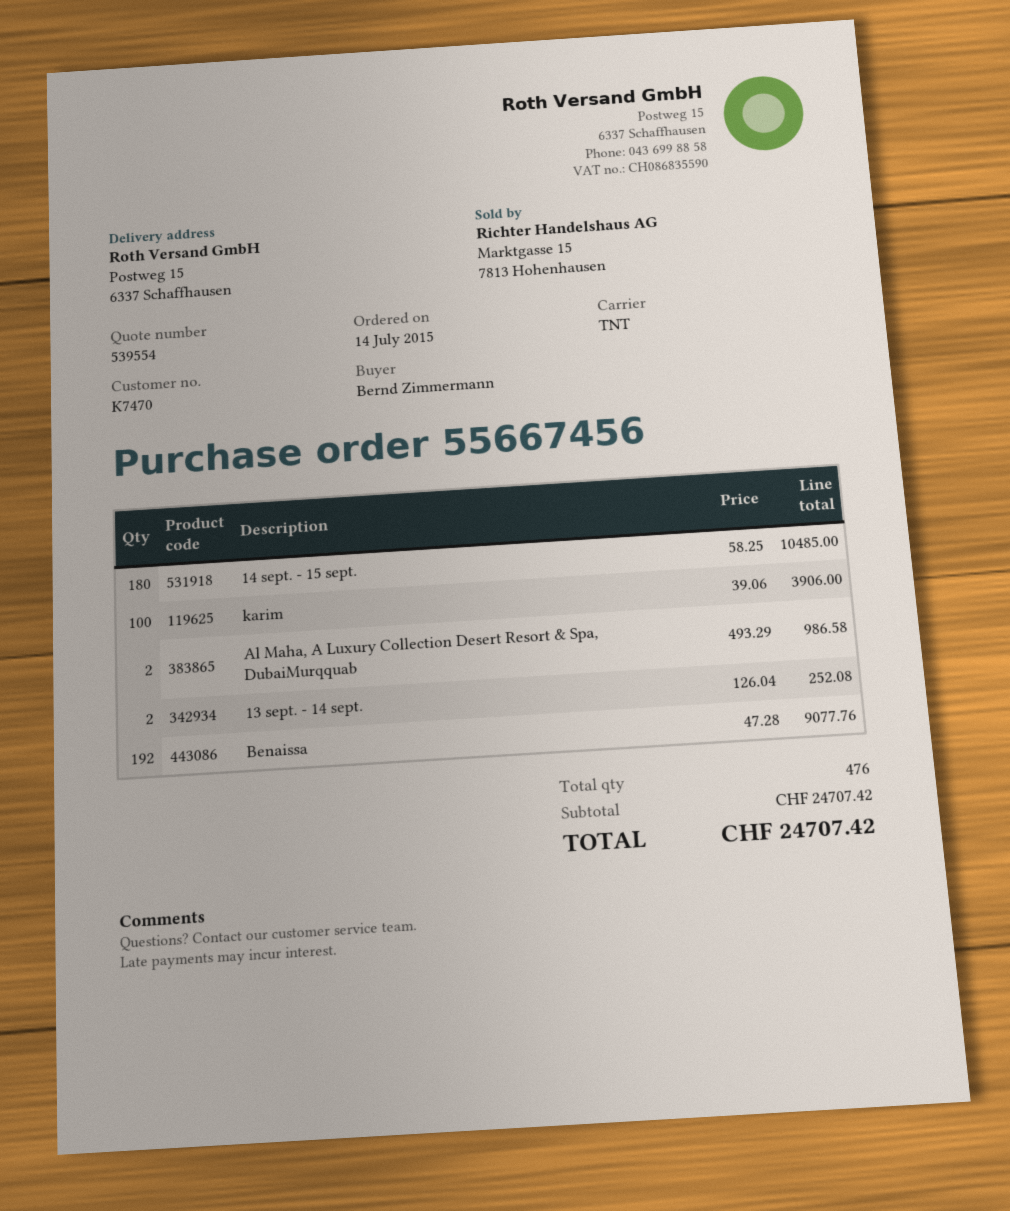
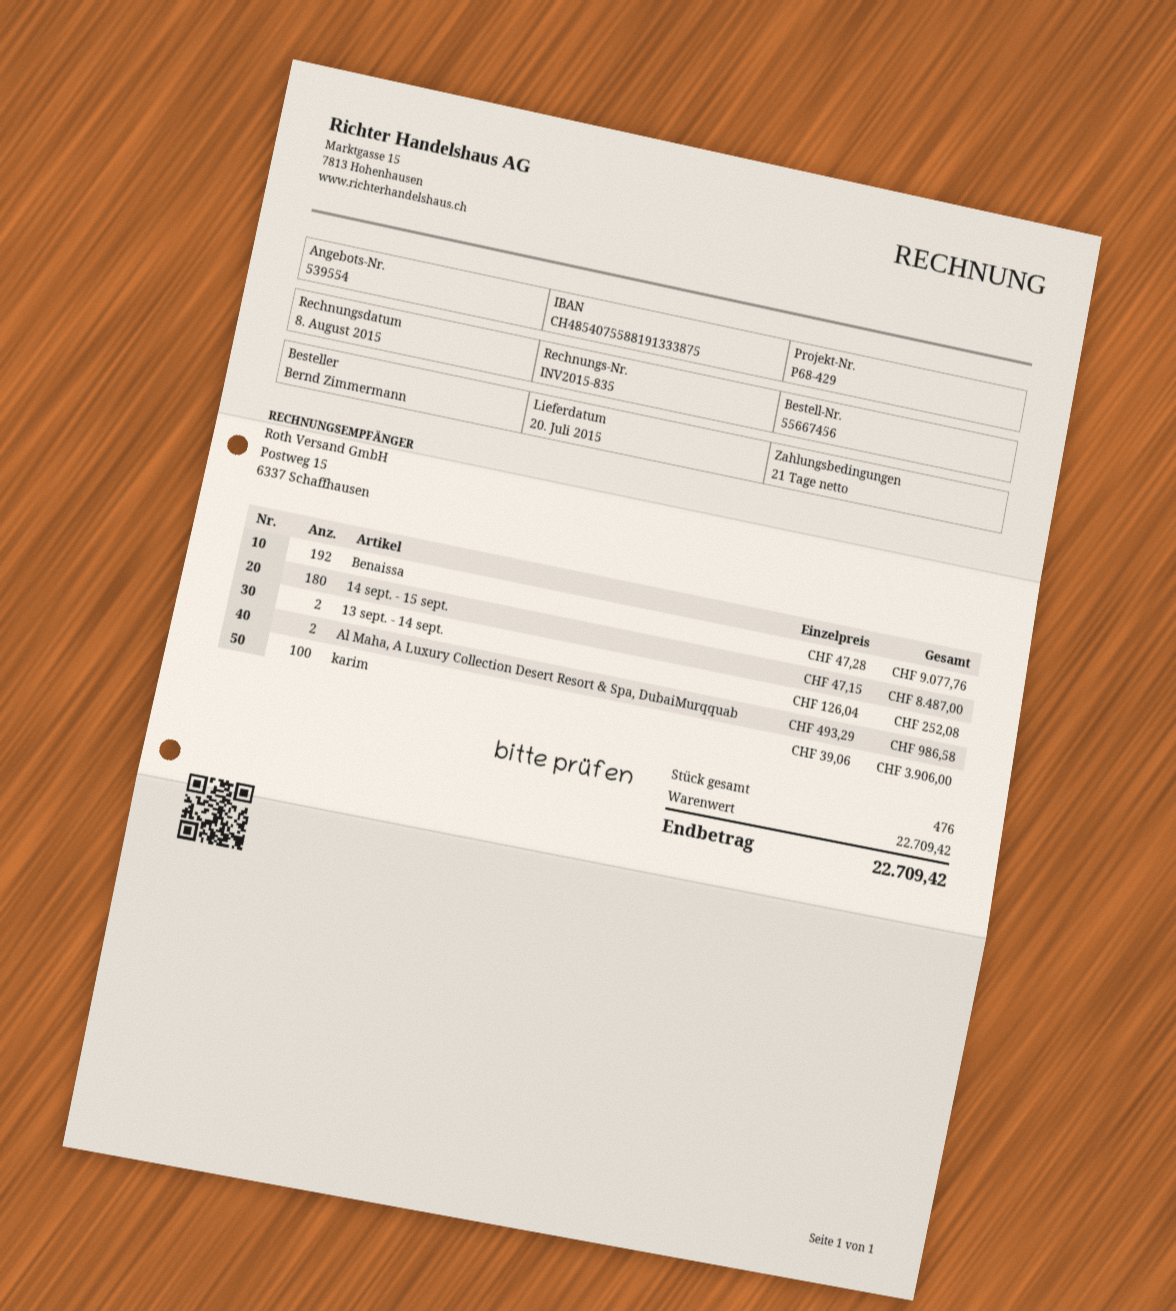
14 sept. - 15 sept.: 180 x 58.25 = 10485.00 -> 180 x 47.15 = 8487.00
subtotal: 24707.42 -> 22709.42
total: 24707.42 -> 22709.42

